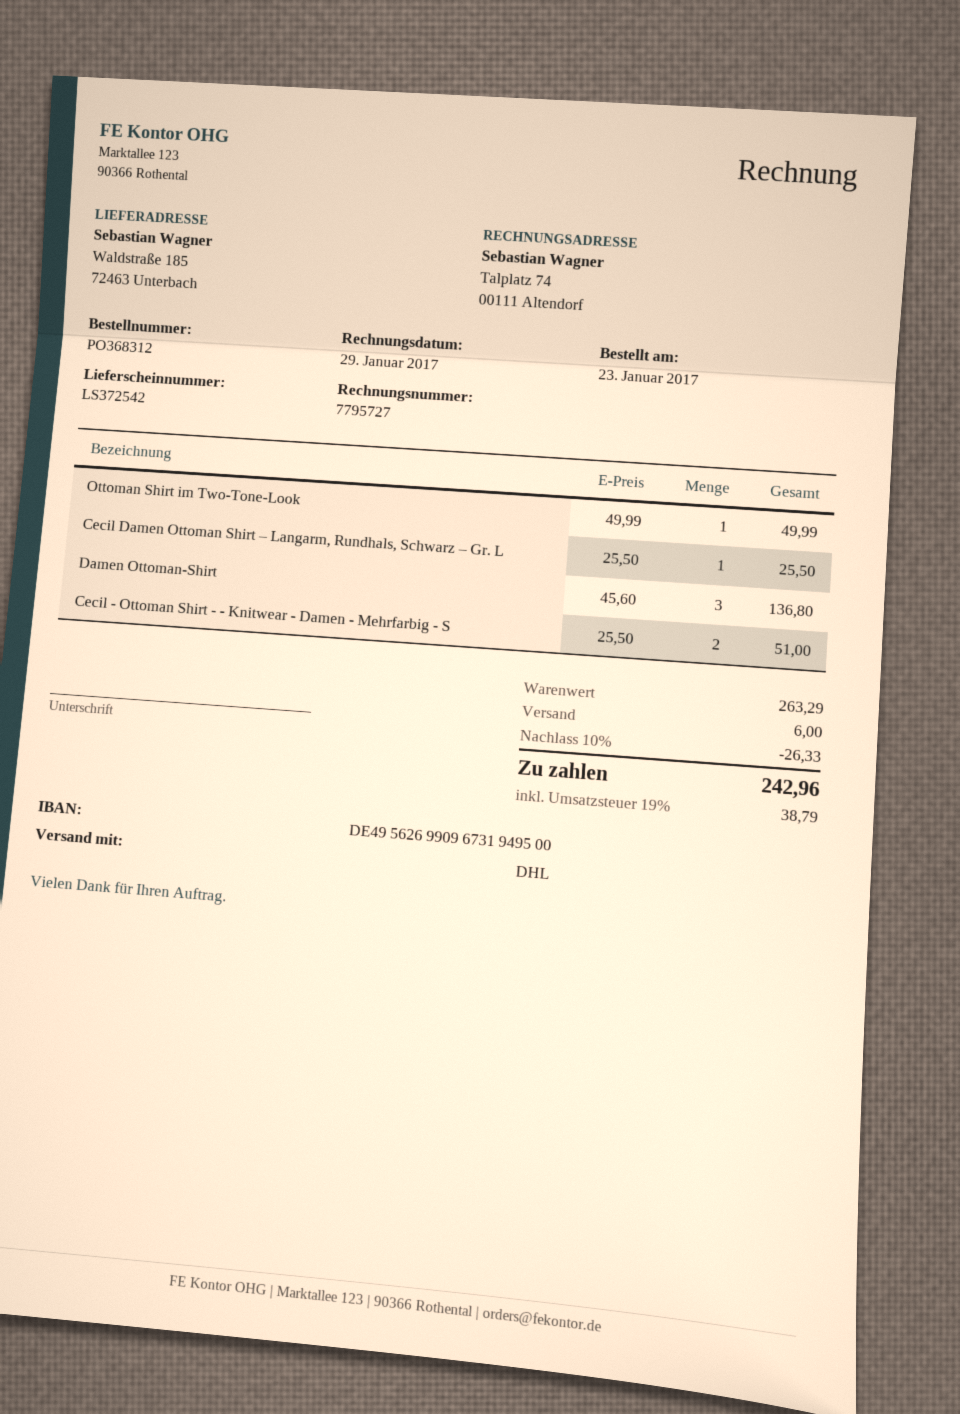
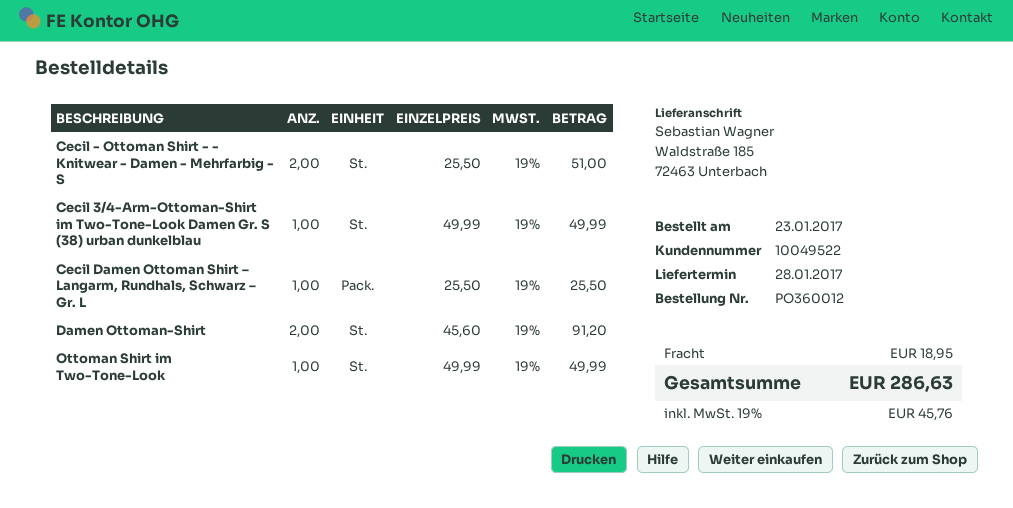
order number: PO368312 -> PO360012
Damen Ottoman-Shirt: 3 x 45.60 = 136.80 -> 2 x 45.60 = 91.20
Cecil 3/4-Arm-Ottoman-Shirt im Two-Tone-Look Damen Gr. S (38) urban dunkelblau: none -> 1 x 49.99 = 49.99
discount: 10% = 26.33 -> none
shipping: 6.00 -> 18.95
tax: 19% = 38.79 -> 19% = 45.76
total: 242.96 -> 286.63

